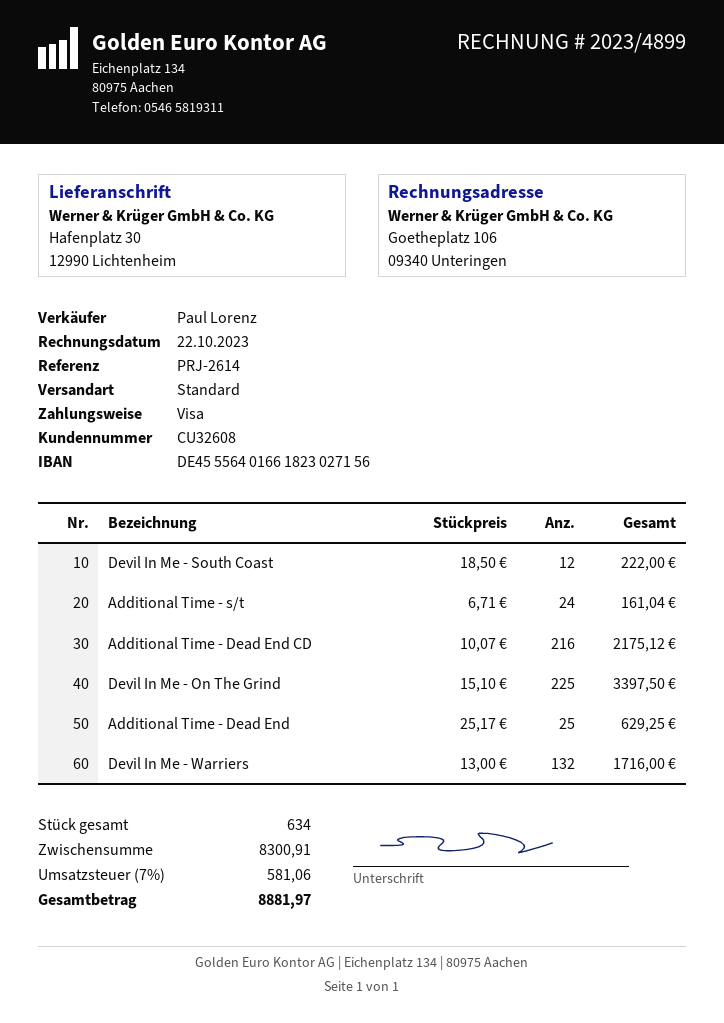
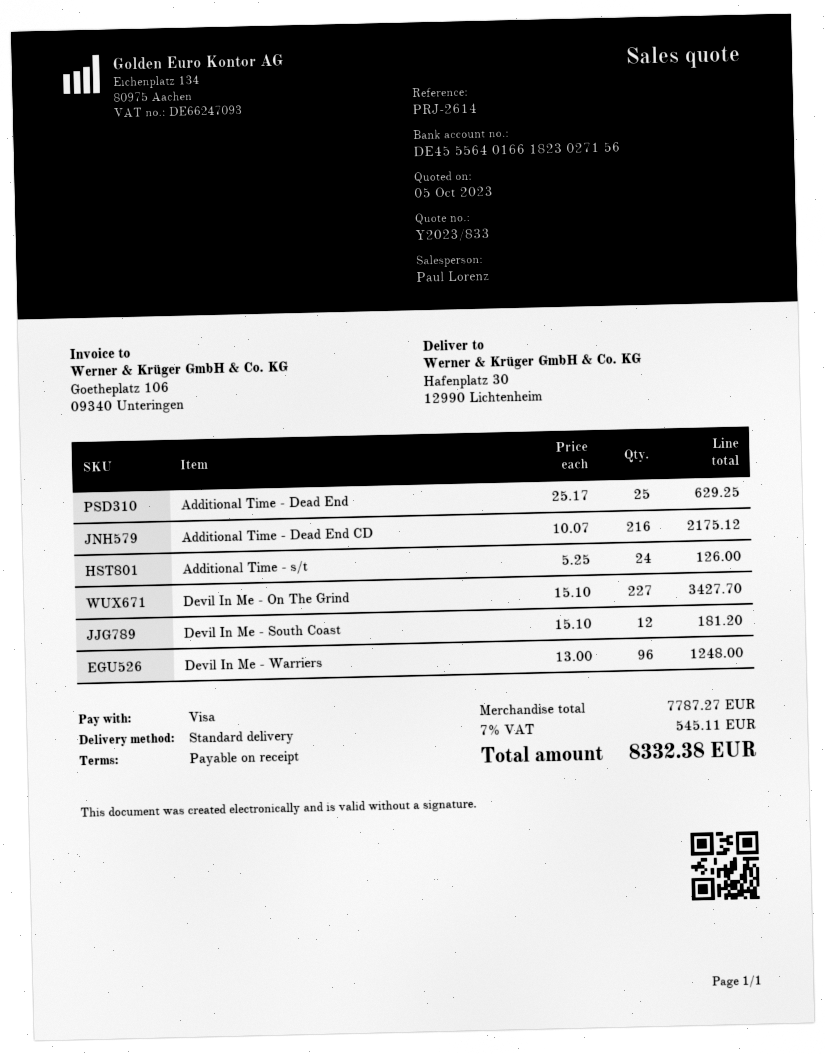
Devil In Me - South Coast: 12 x 18.50 = 222.00 -> 12 x 15.10 = 181.20
Additional Time - s/t: 24 x 6.71 = 161.04 -> 24 x 5.25 = 126.00
Devil In Me - On The Grind: 225 x 15.10 = 3397.50 -> 227 x 15.10 = 3427.70
Devil In Me - Warriers: 132 x 13.00 = 1716.00 -> 96 x 13.00 = 1248.00
subtotal: 8300.91 -> 7787.27
tax: 7% = 581.06 -> 7% = 545.11
total: 8881.97 -> 8332.38

